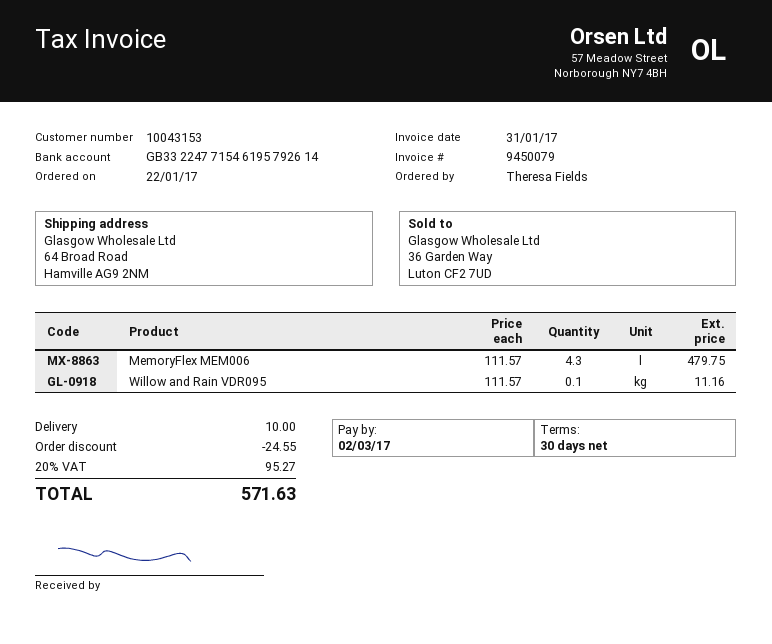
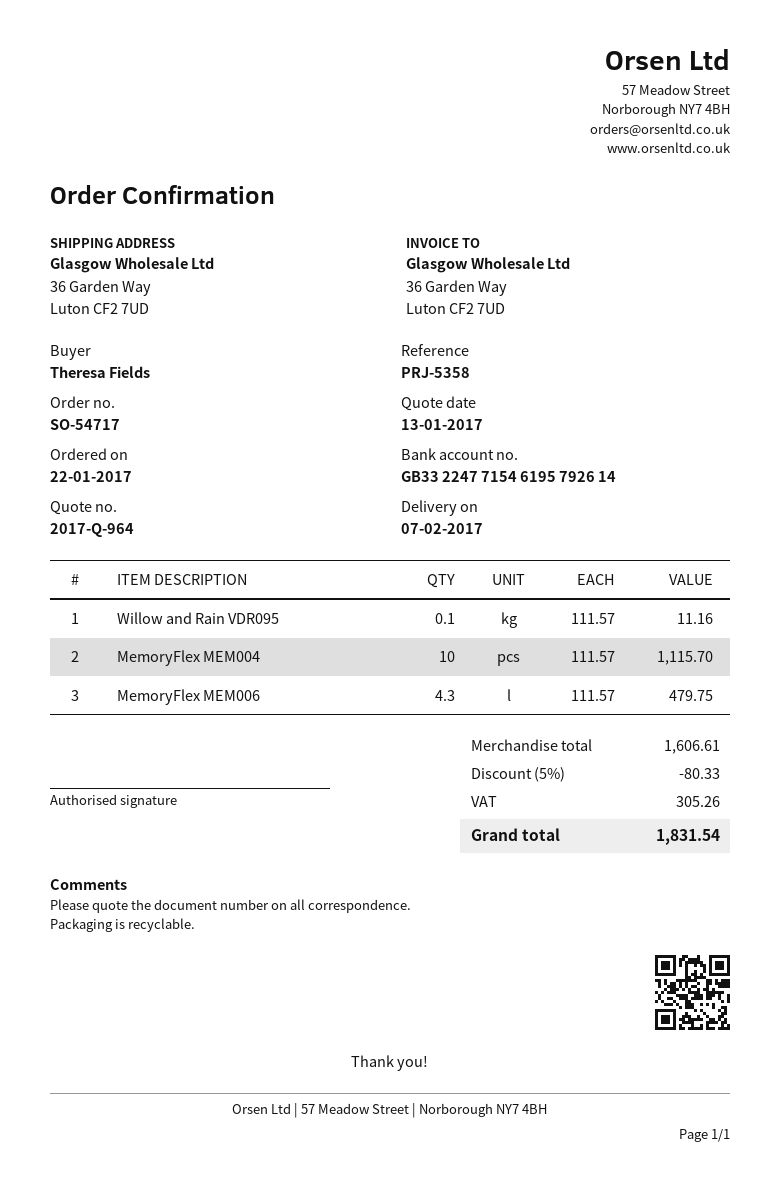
ship to: 64 Broad Road, Hamville AG9 2NM -> 36 Garden Way, Luton CF2 7UD
MemoryFlex MEM004: none -> 10 x 111.57 = 1115.70
discount: 24.55 -> 80.33
shipping: 10.00 -> none
tax: 95.27 -> 305.26
total: 571.63 -> 1831.54

